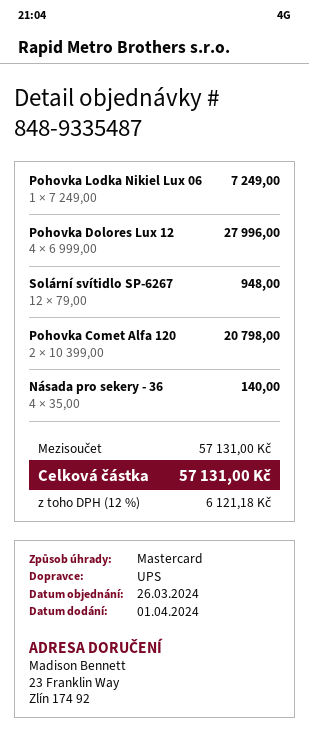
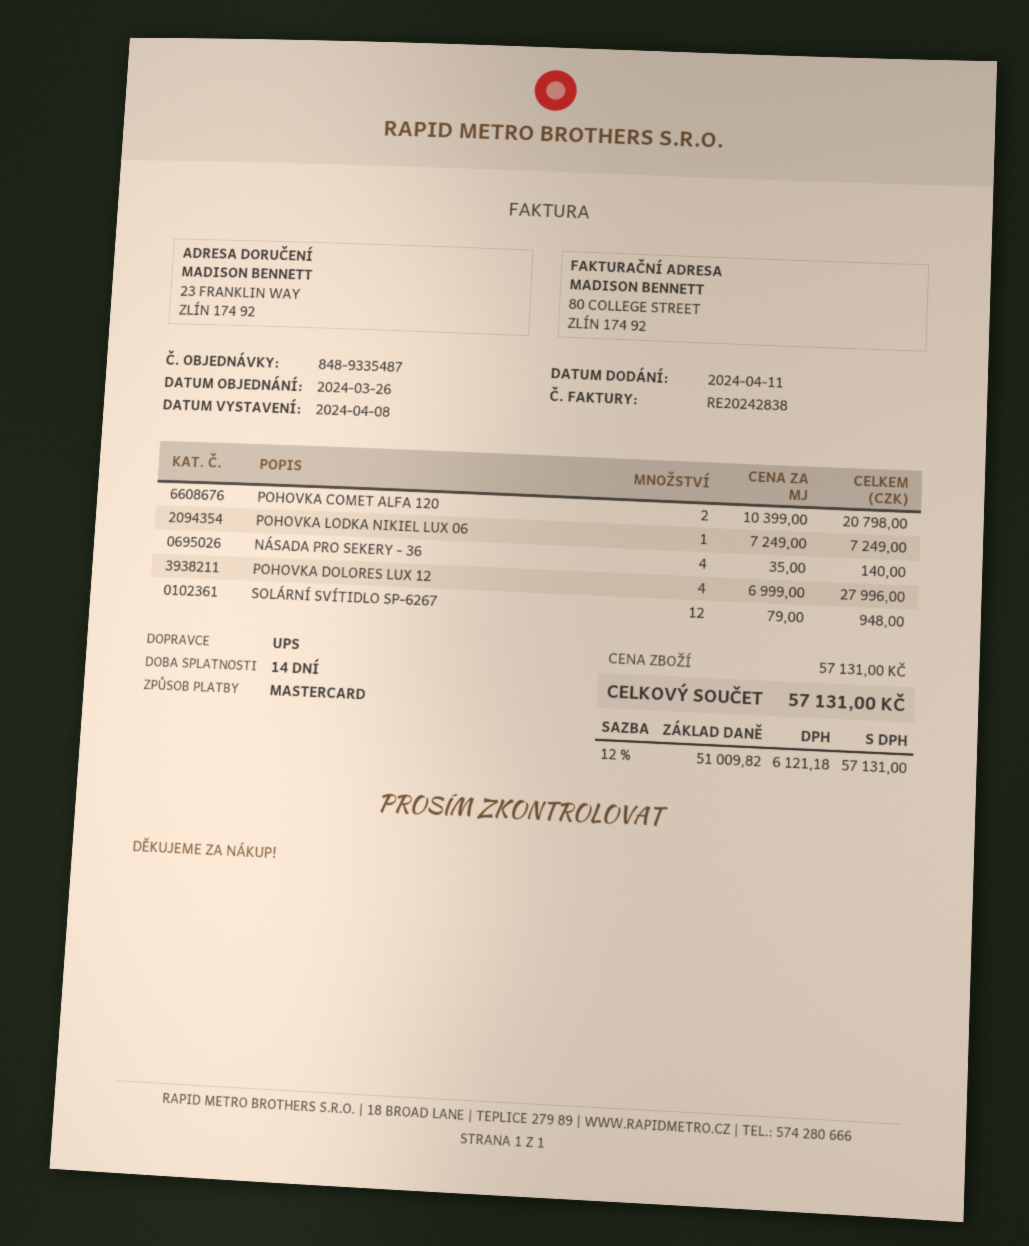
delivery date: 2024-04-01 -> 2024-04-11

